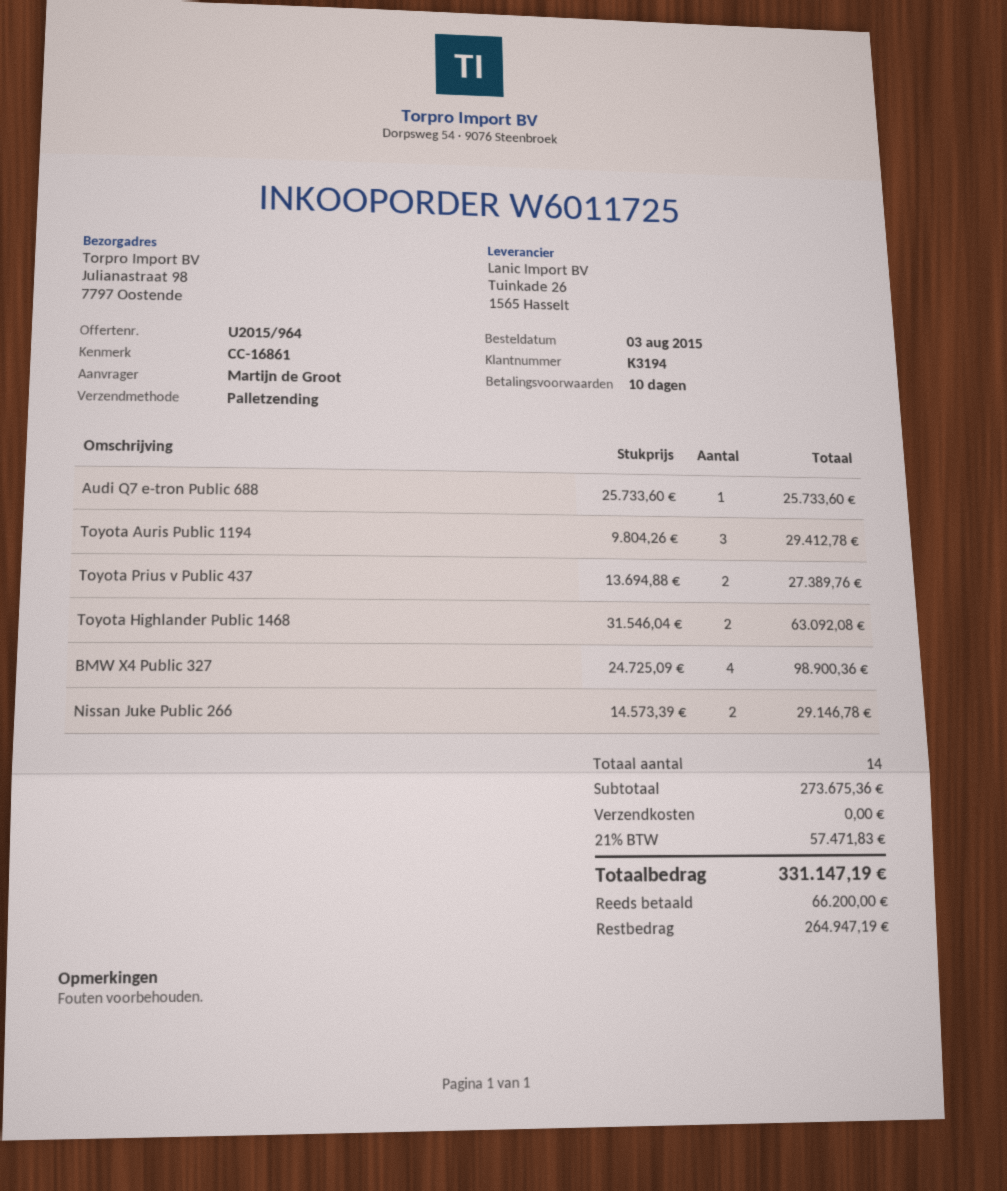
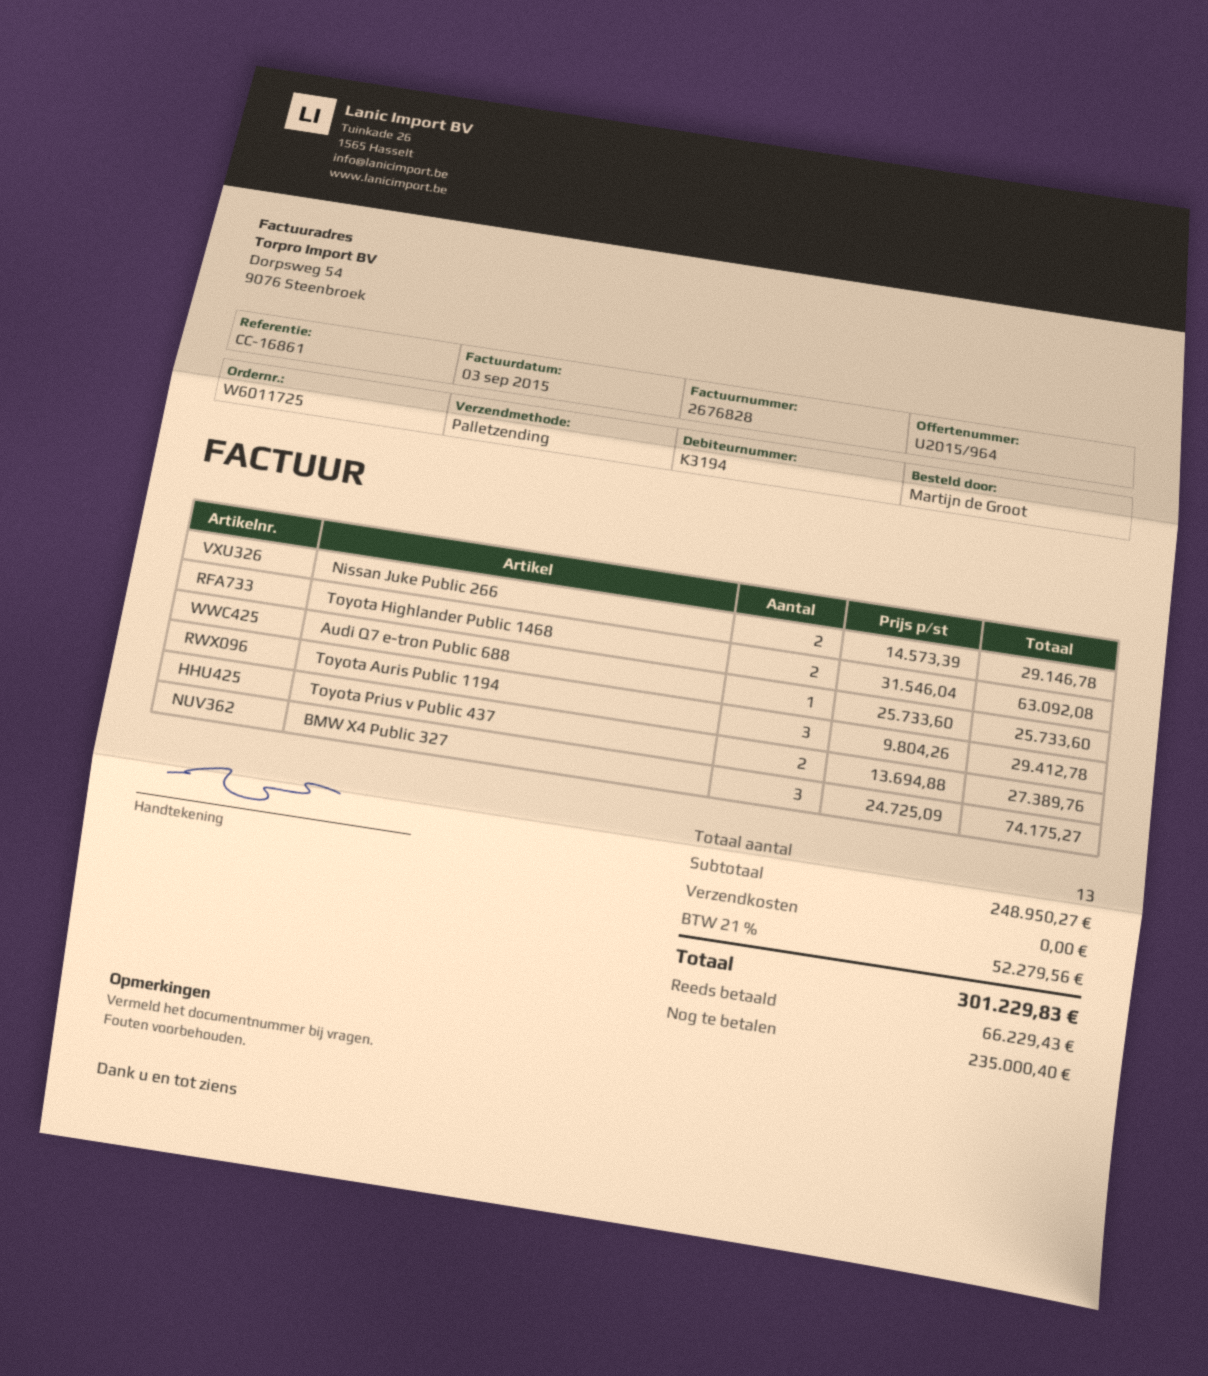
BMW X4 Public 327: 4 x 24725.09 = 98900.36 -> 3 x 24725.09 = 74175.27
total quantity: 14 -> 13
subtotal: 273675.36 -> 248950.27
tax: 21% = 57471.83 -> 21% = 52279.56
total: 331147.19 -> 301229.83
deposit: 66200.00 -> 66229.43
balance: 264947.19 -> 235000.40

